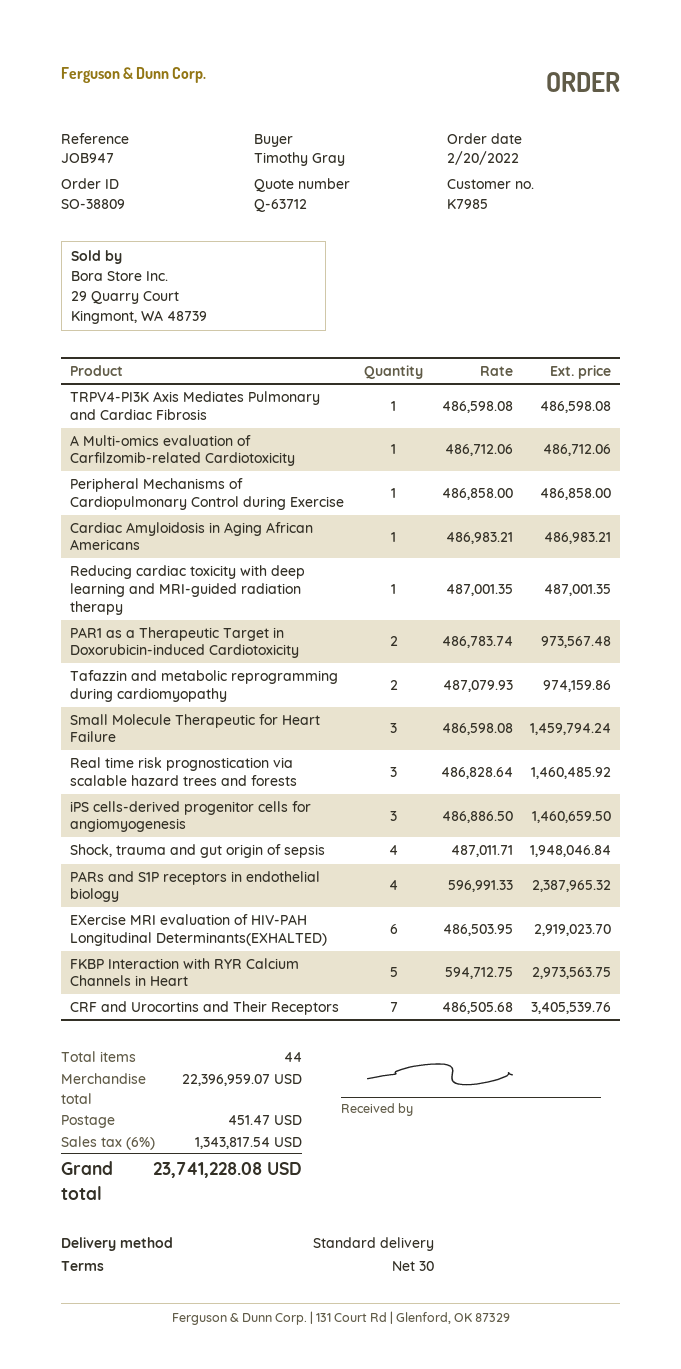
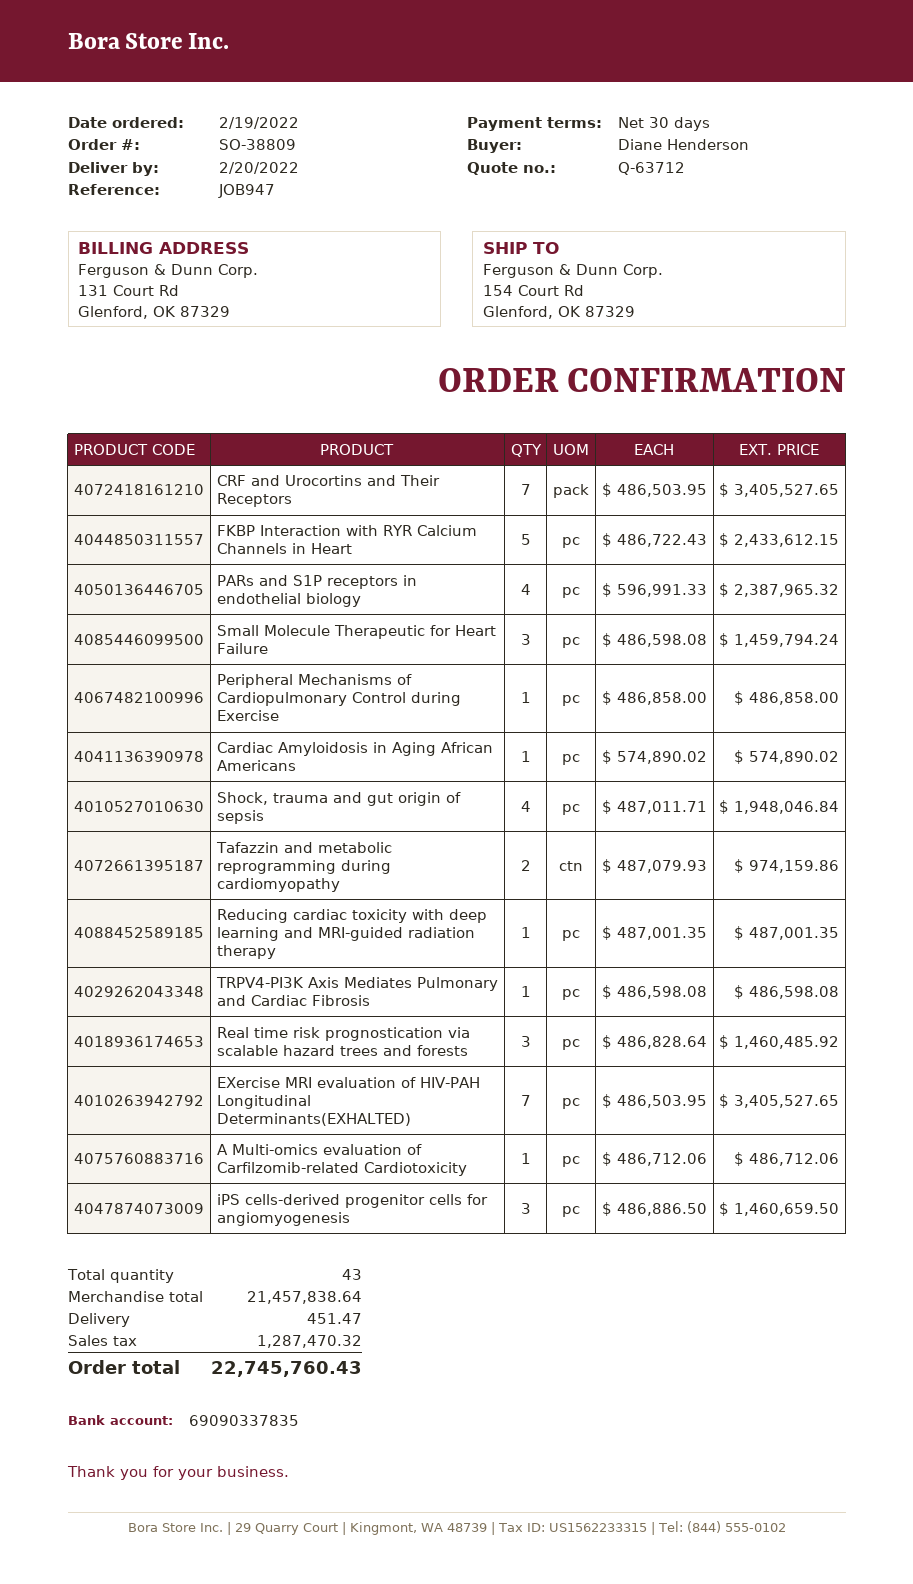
order date: 2022-02-20 -> 2022-02-19
ordered by: Timothy Gray -> Diane Henderson
Cardiac Amyloidosis in Aging African Americans: 1 x 486983.21 = 486983.21 -> 1 x 574890.02 = 574890.02
PAR1 as a Therapeutic Target in Doxorubicin-induced Cardiotoxicity: 2 x 486783.74 = 973567.48 -> none
EXercise MRI evaluation of HIV-PAH Longitudinal Determinants(EXHALTED): 6 x 486503.95 = 2919023.70 -> 7 x 486503.95 = 3405527.65
FKBP Interaction with RYR Calcium Channels in Heart: 5 x 594712.75 = 2973563.75 -> 5 x 486722.43 = 2433612.15
CRF and Urocortins and Their Receptors: 7 x 486505.68 = 3405539.76 -> 7 x 486503.95 = 3405527.65
total quantity: 44 -> 43
subtotal: 22396959.07 -> 21457838.64
tax: 1343817.54 -> 1287470.32
total: 23741228.08 -> 22745760.43

